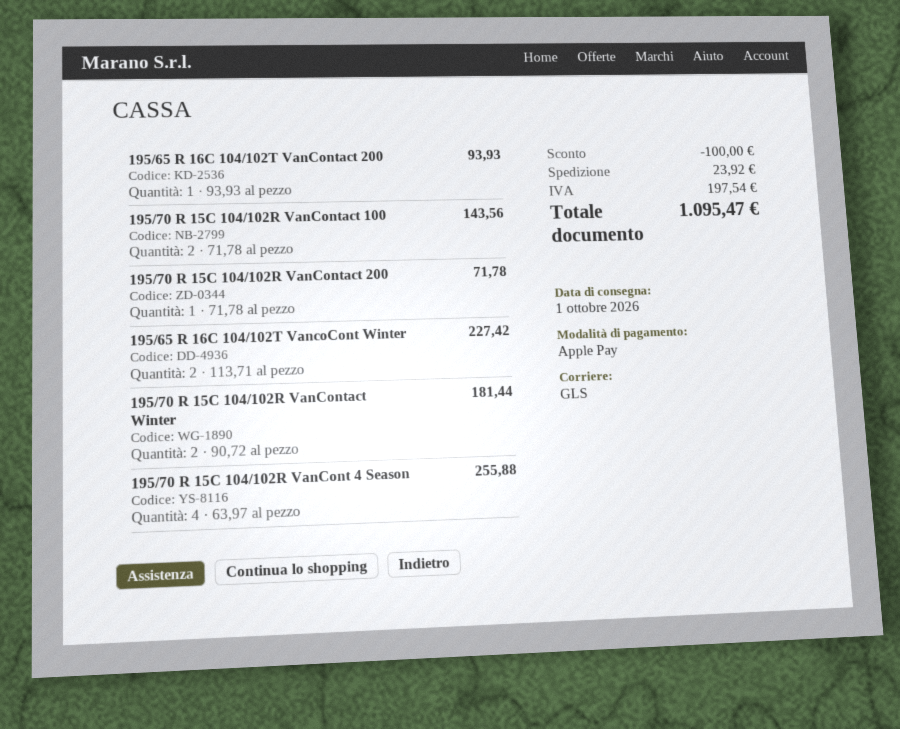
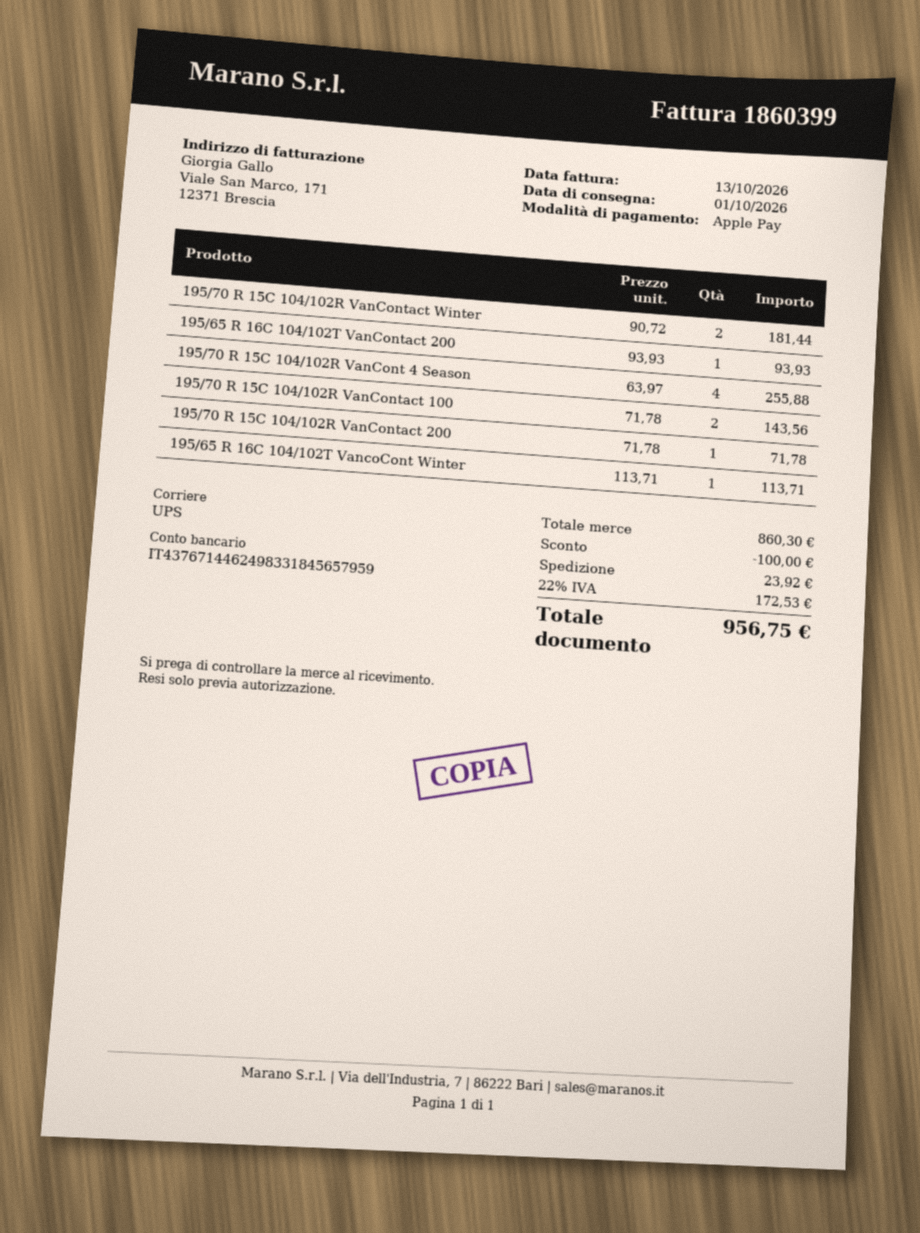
shipping method: GLS -> UPS
195/65 R 16C 104/102T VancoCont Winter: 2 x 113.71 = 227.42 -> 1 x 113.71 = 113.71
tax: 197.54 -> 172.53
total: 1095.47 -> 956.75

